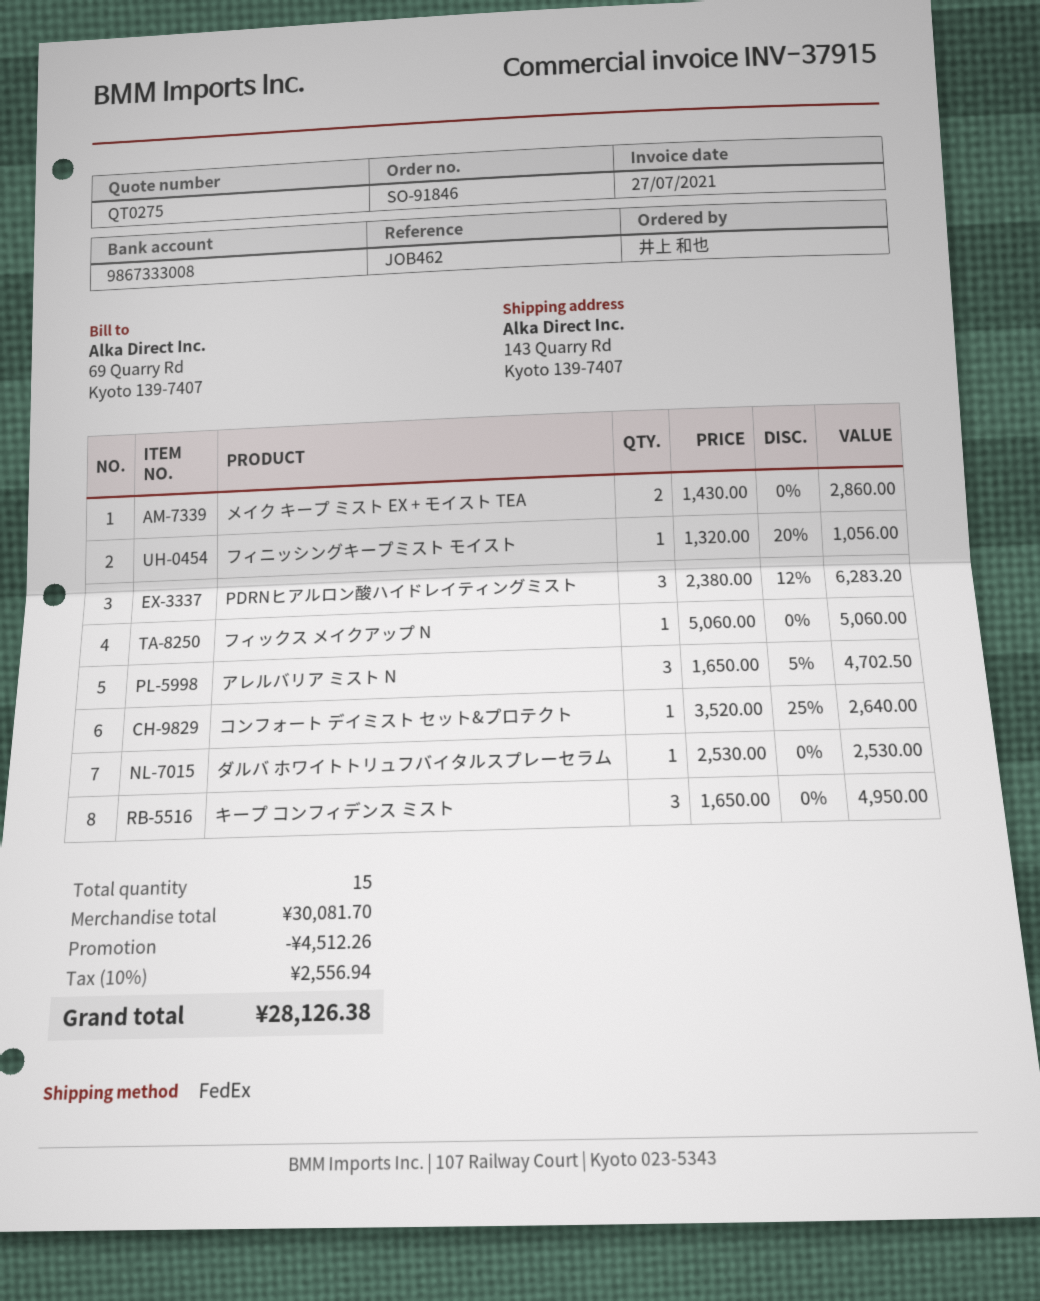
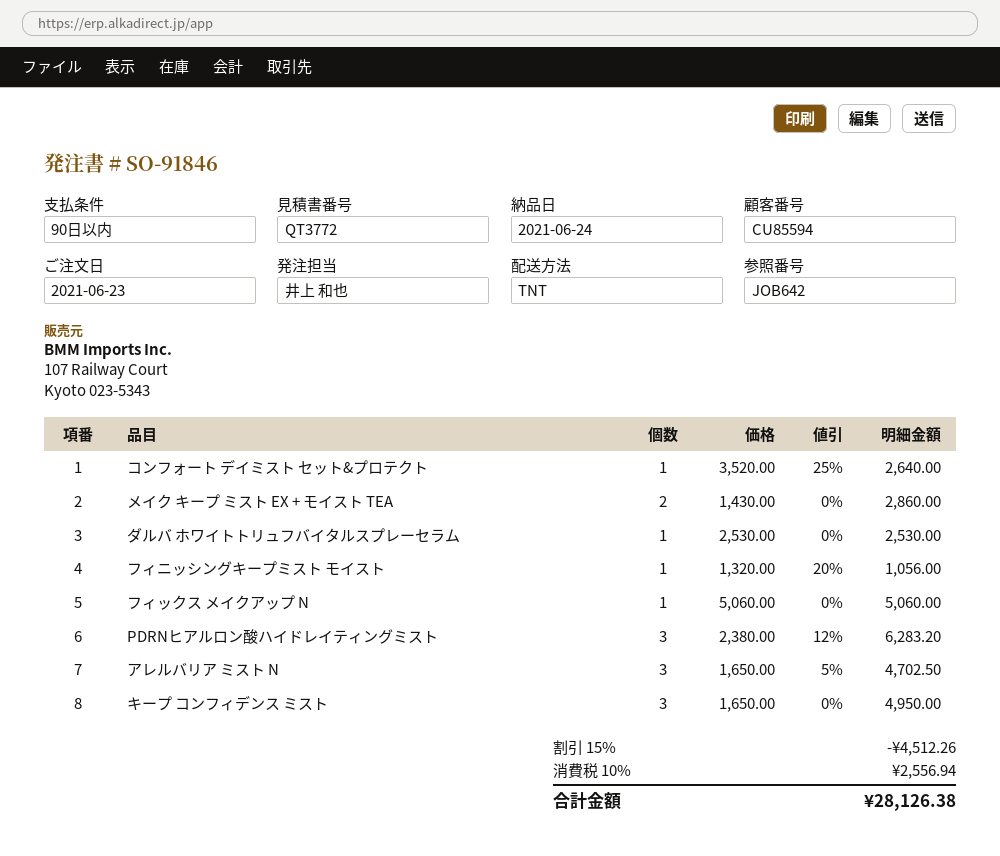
quote number: QT0275 -> QT3772
reference: JOB462 -> JOB642
shipping method: FedEx -> TNT

